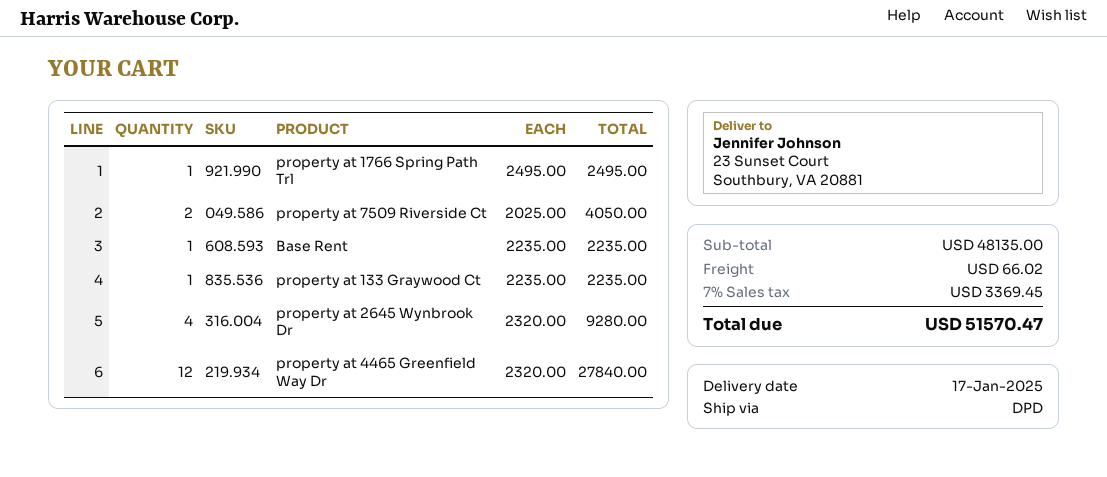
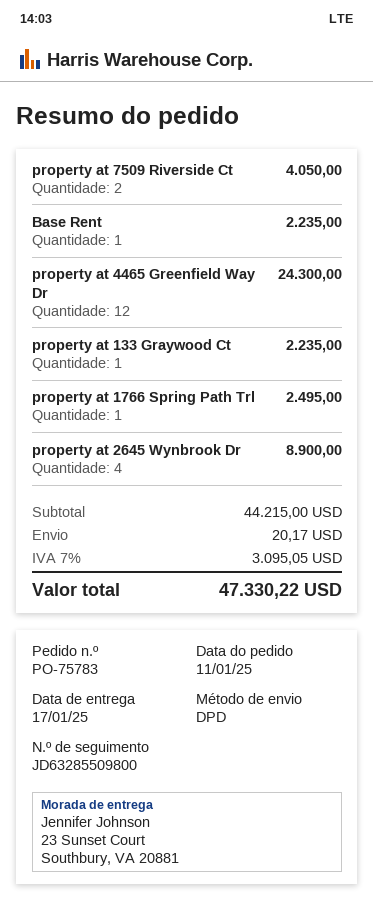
property at 2645 Wynbrook Dr: 4 for 9280.00 -> 4 for 8900.00
property at 4465 Greenfield Way Dr: 12 for 27840.00 -> 12 for 24300.00
subtotal: 48135.00 -> 44215.00
shipping: 66.02 -> 20.17
tax: 7% = 3369.45 -> 7% = 3095.05
total: 51570.47 -> 47330.22

